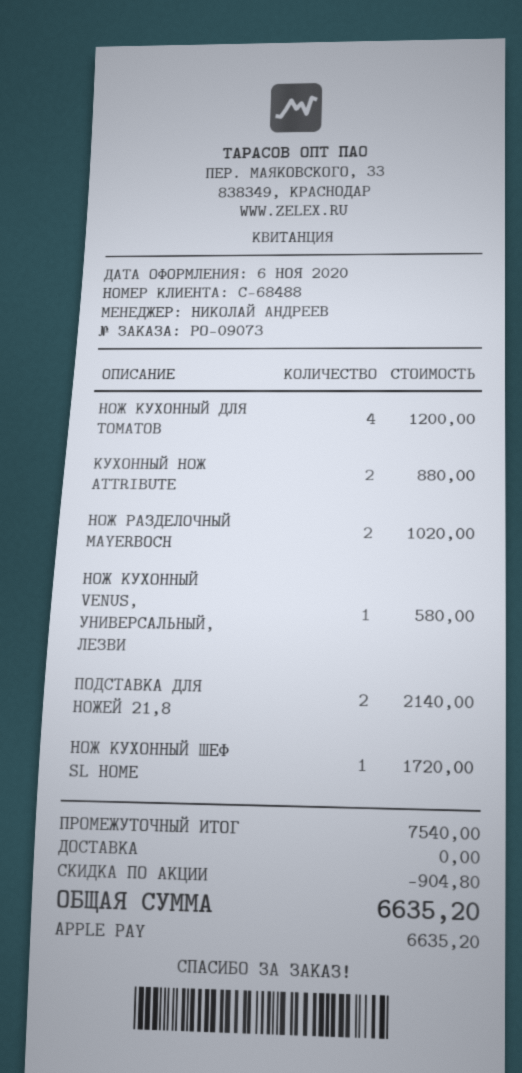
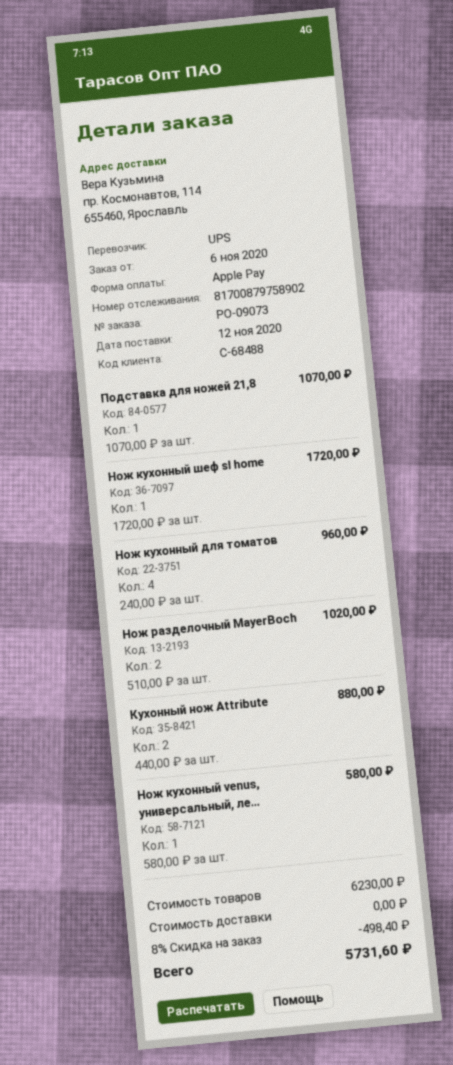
НОЖ КУХОННЫЙ ДЛЯ ТОМАТОВ: 4 for 1200.00 -> 4 for 960.00
ПОДСТАВКА ДЛЯ НОЖЕЙ 21,8: 2 for 2140.00 -> 1 for 1070.00
subtotal: 7540.00 -> 6230.00
discount: 904.80 -> 498.40
total: 6635.20 -> 5731.60

